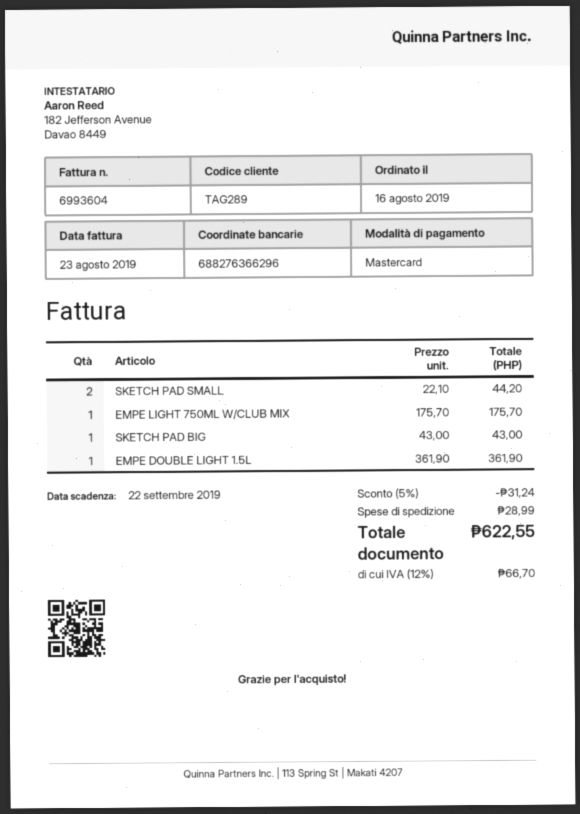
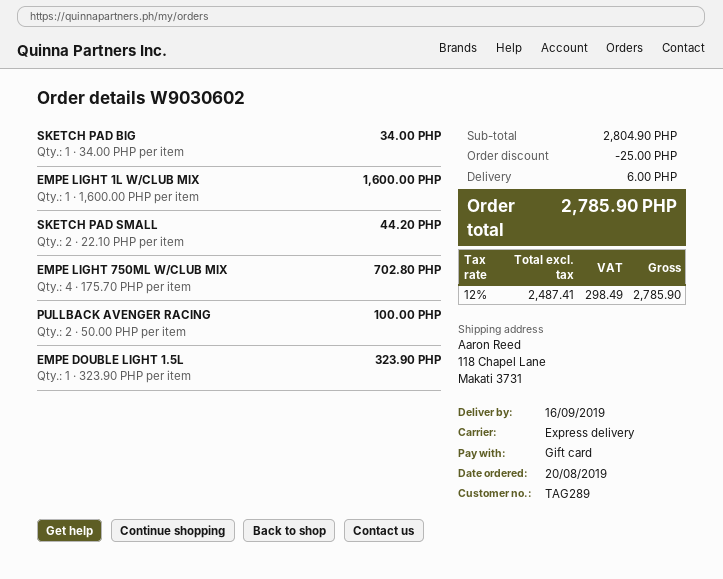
order date: 2019-08-16 -> 2019-08-20
payment method: Mastercard -> gift card
EMPE LIGHT 750ML W/CLUB MIX: 1 x 175.70 = 175.70 -> 4 x 175.70 = 702.80
SKETCH PAD BIG: 1 x 43.00 = 43.00 -> 1 x 34.00 = 34.00
EMPE DOUBLE LIGHT 1.5L: 1 x 361.90 = 361.90 -> 1 x 323.90 = 323.90
EMPE LIGHT 1L W/CLUB MIX: none -> 1 x 1600.00 = 1600.00
PULLBACK AVENGER RACING: none -> 2 x 50.00 = 100.00
discount: 31.24 -> 25.00
shipping: 28.99 -> 6.00
tax: 12% = 66.70 -> 12% = 298.49
total: 622.55 -> 2785.90

